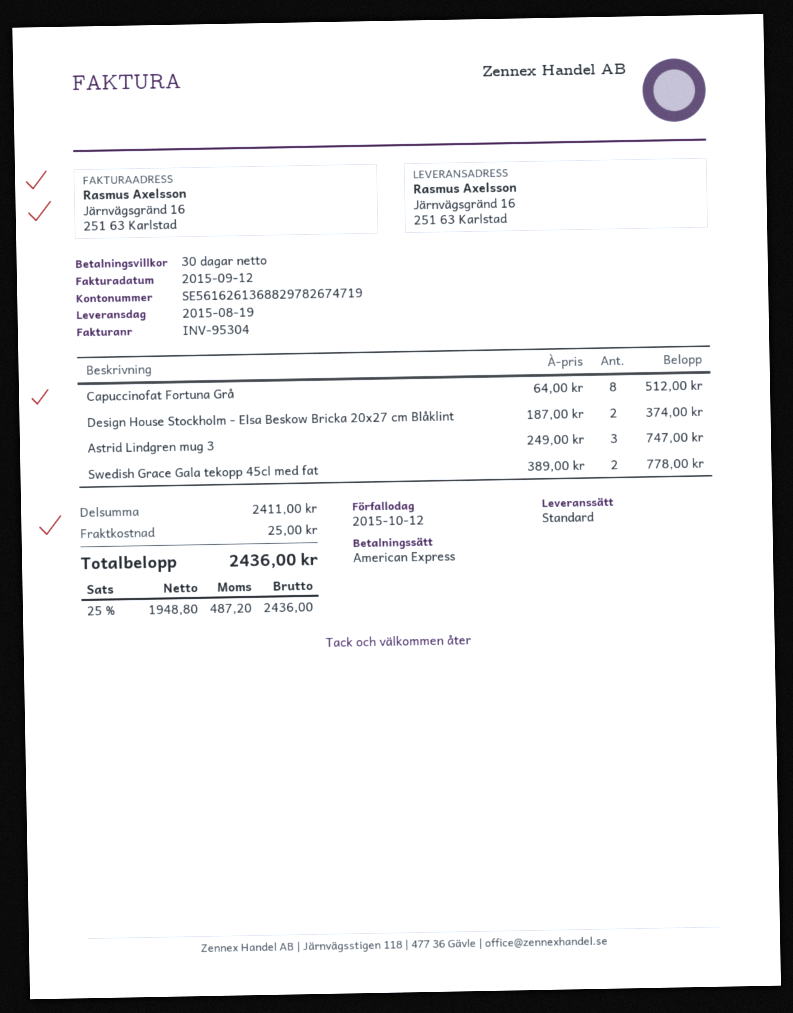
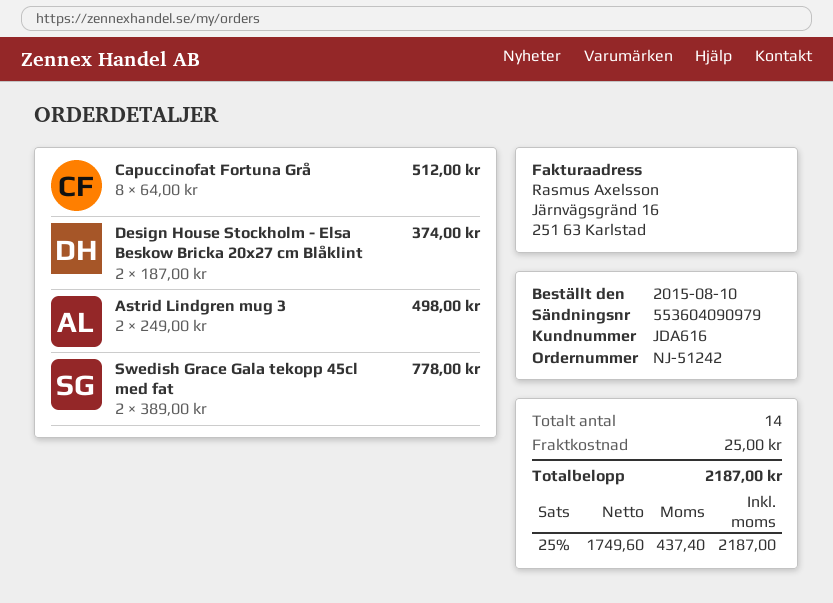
Astrid Lindgren mug 3: 3 x 249.00 = 747.00 -> 2 x 249.00 = 498.00
net: 1948.80 -> 1749.60
tax: 25% = 487.20 -> 25% = 437.40
total: 2436.00 -> 2187.00

